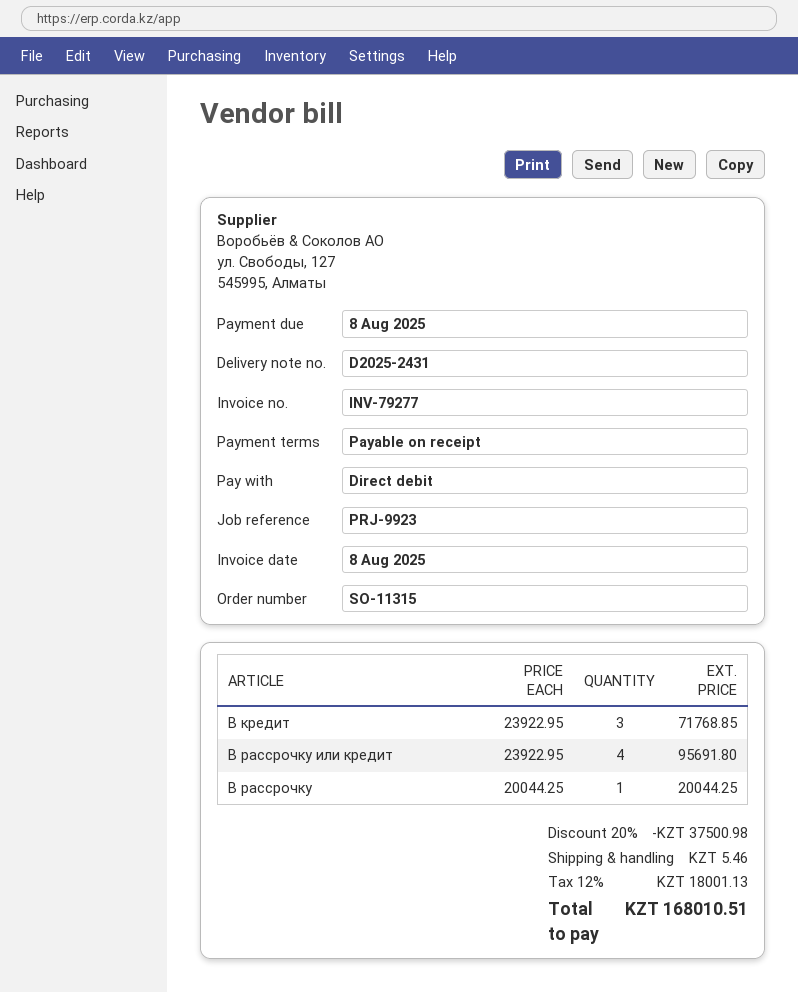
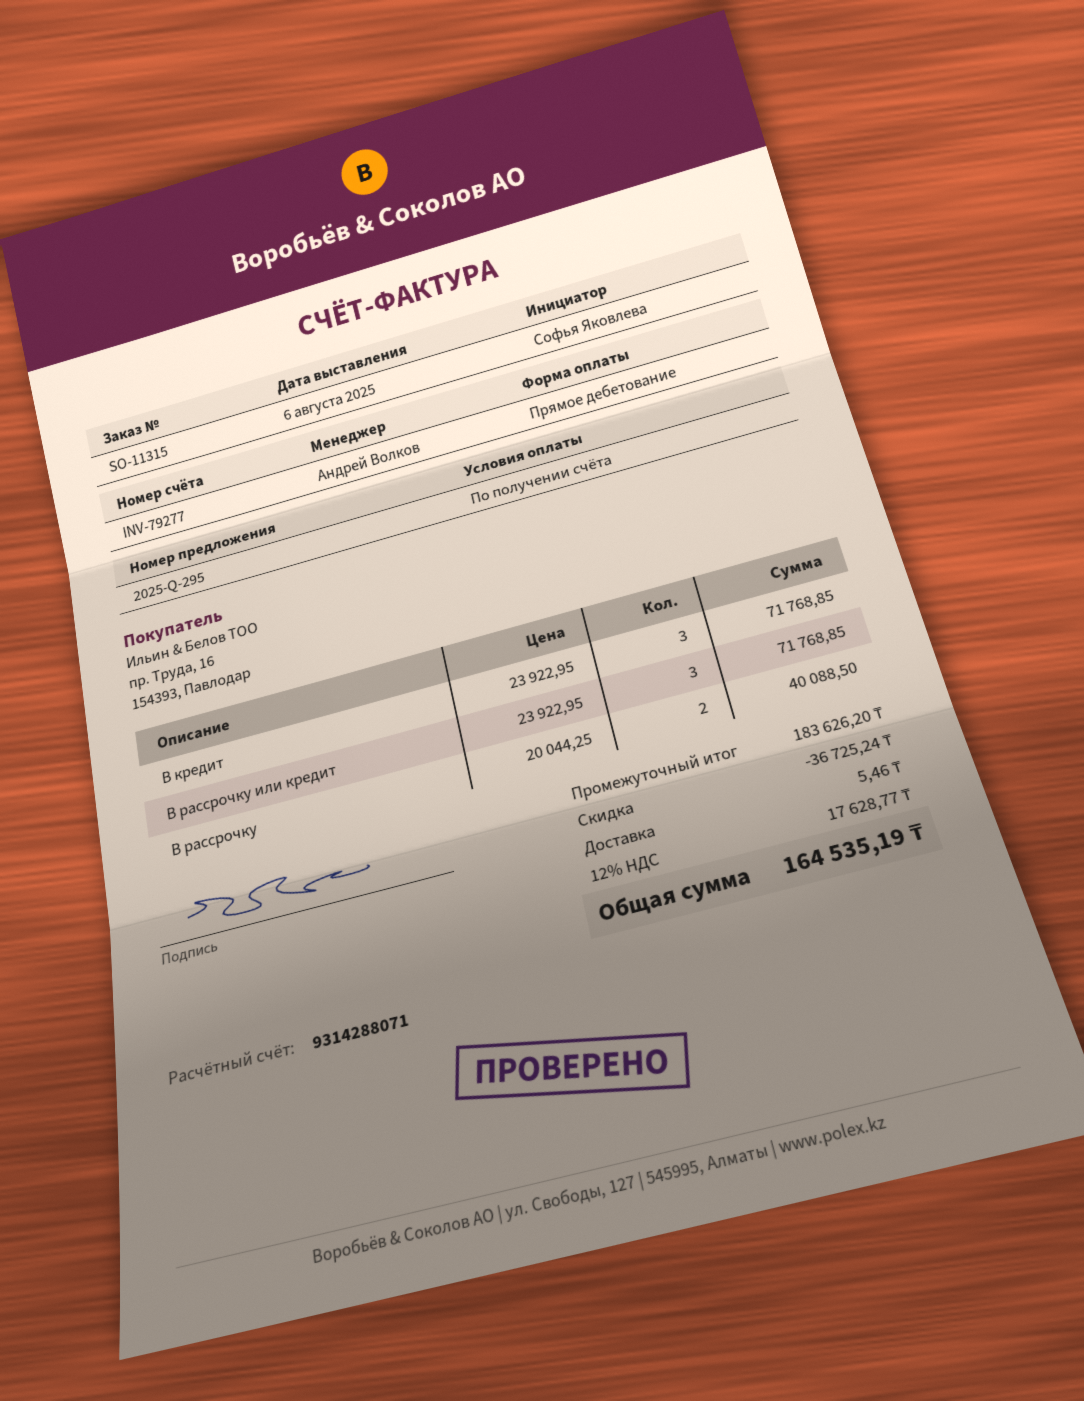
invoice date: 2025-08-08 -> 2025-08-06
В рассрочку или кредит: 4 x 23922.95 = 95691.80 -> 3 x 23922.95 = 71768.85
В рассрочку: 1 x 20044.25 = 20044.25 -> 2 x 20044.25 = 40088.50
discount: 37500.98 -> 36725.24
tax: 12% = 18001.13 -> 12% = 17628.77
total: 168010.51 -> 164535.19

